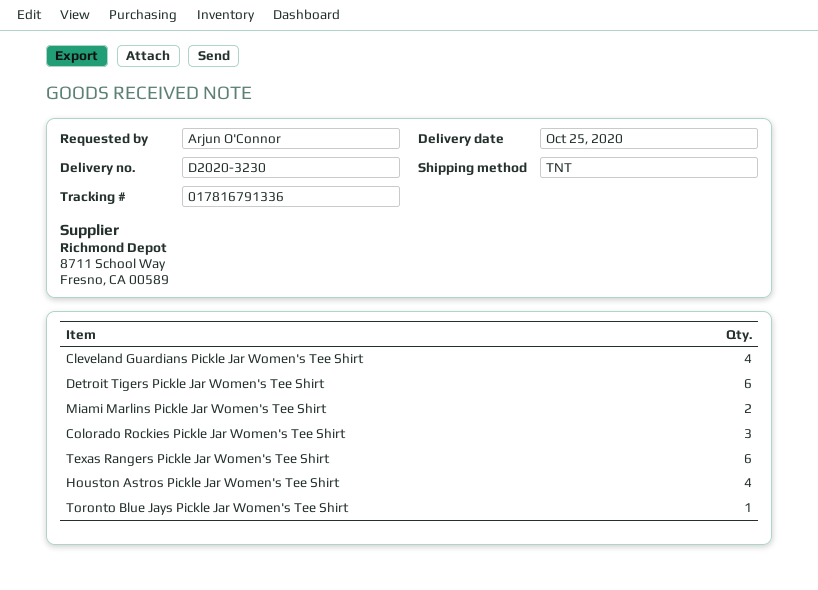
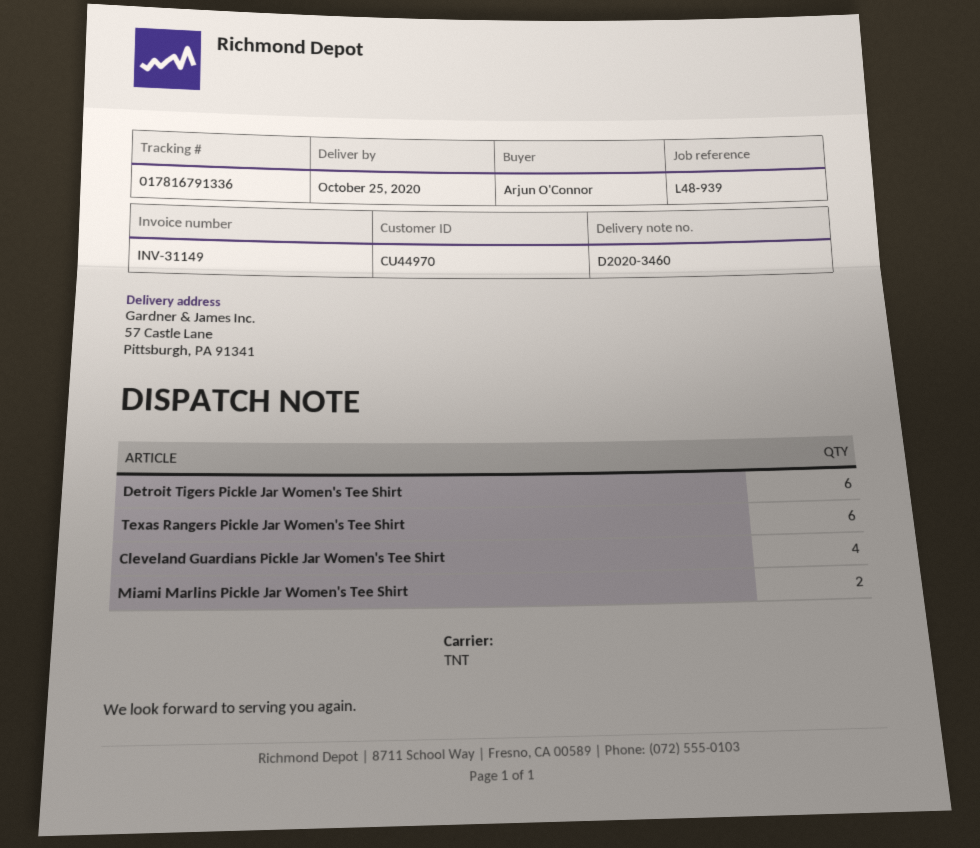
delivery note number: D2020-3230 -> D2020-3460
Colorado Rockies Pickle Jar Women's Tee Shirt: 3 -> none
Houston Astros Pickle Jar Women's Tee Shirt: 4 -> none
Toronto Blue Jays Pickle Jar Women's Tee Shirt: 1 -> none

